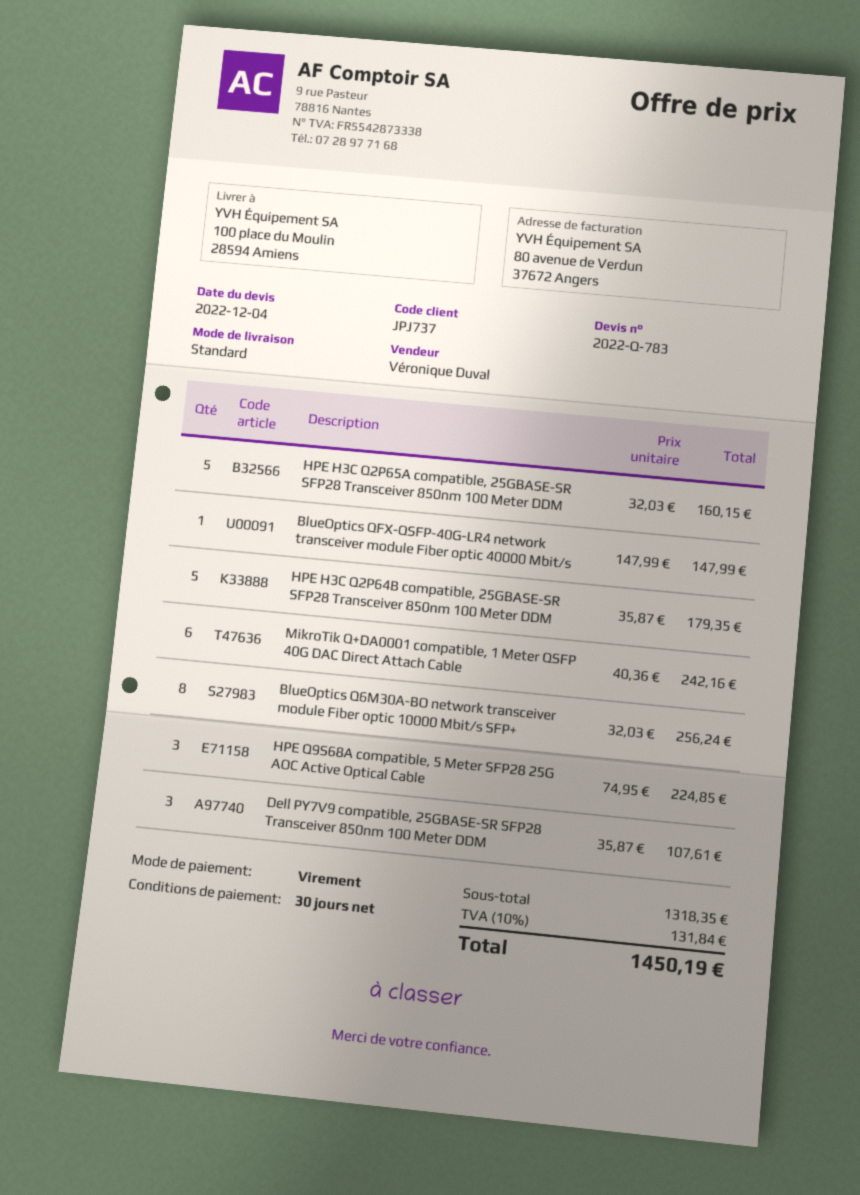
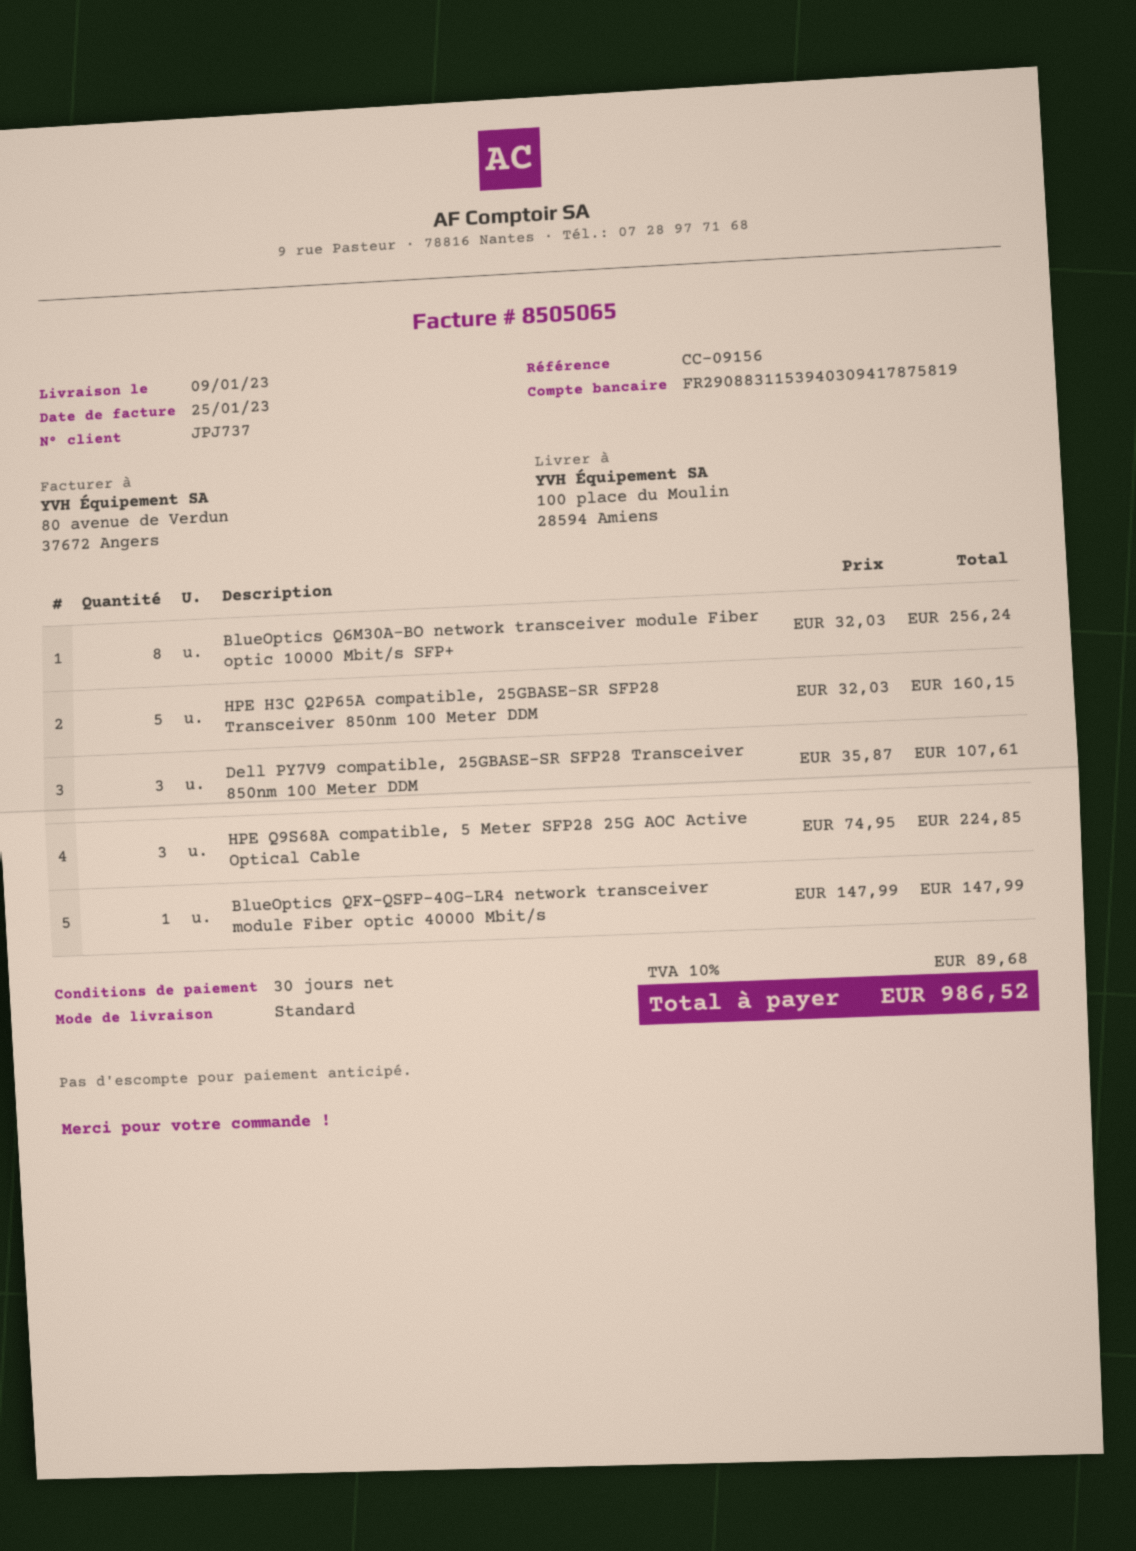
HPE H3C Q2P64B compatible, 25GBASE-SR SFP28 Transceiver 850nm 100 Meter DDM: 5 x 35.87 = 179.35 -> none
MikroTik Q+DA0001 compatible, 1 Meter QSFP 40G DAC Direct Attach Cable: 6 x 40.36 = 242.16 -> none
tax: 10% = 131.84 -> 10% = 89.68
total: 1450.19 -> 986.52

